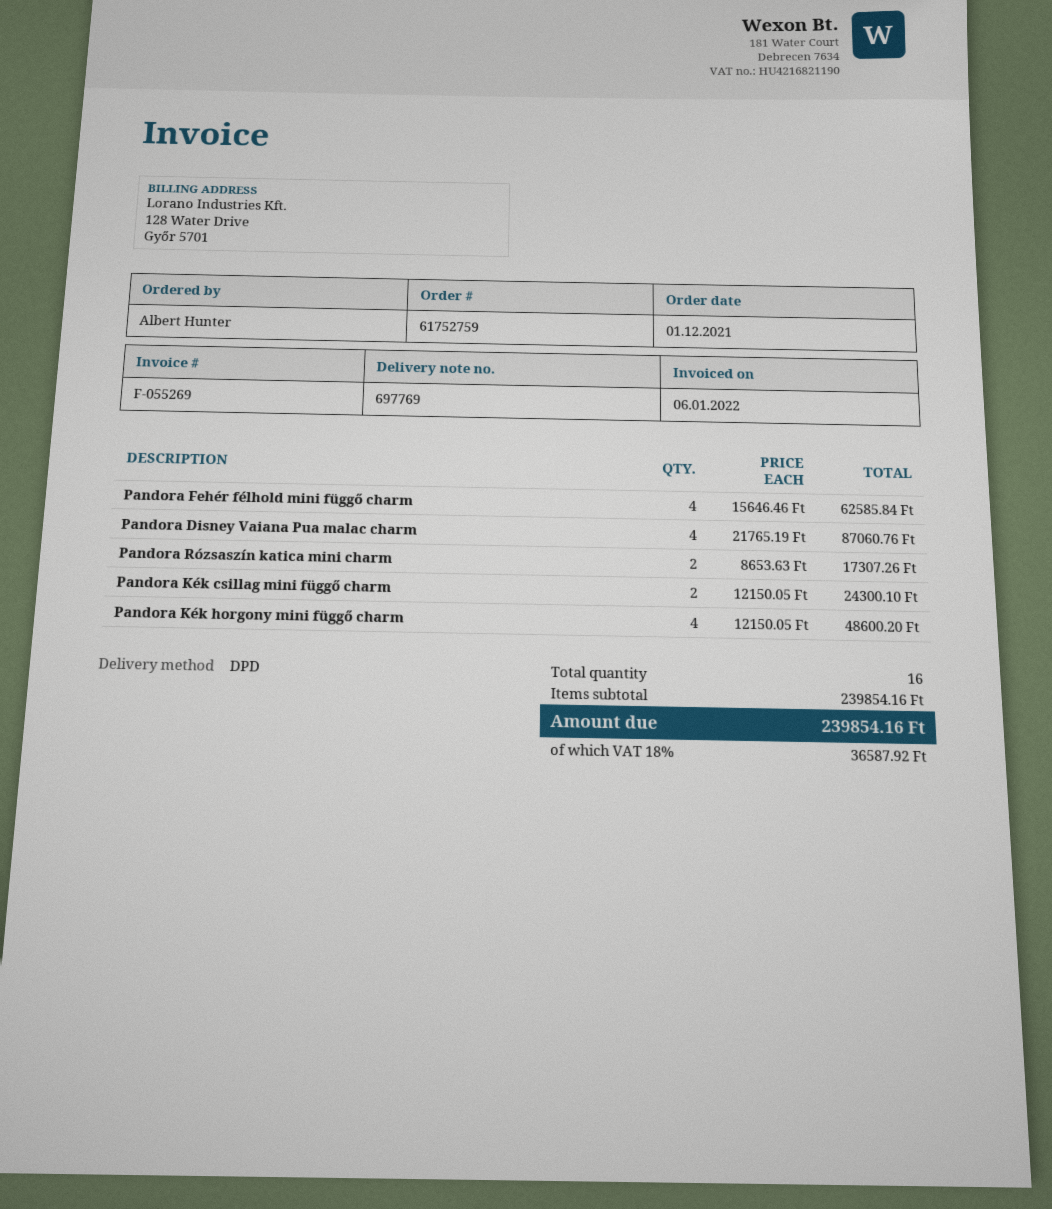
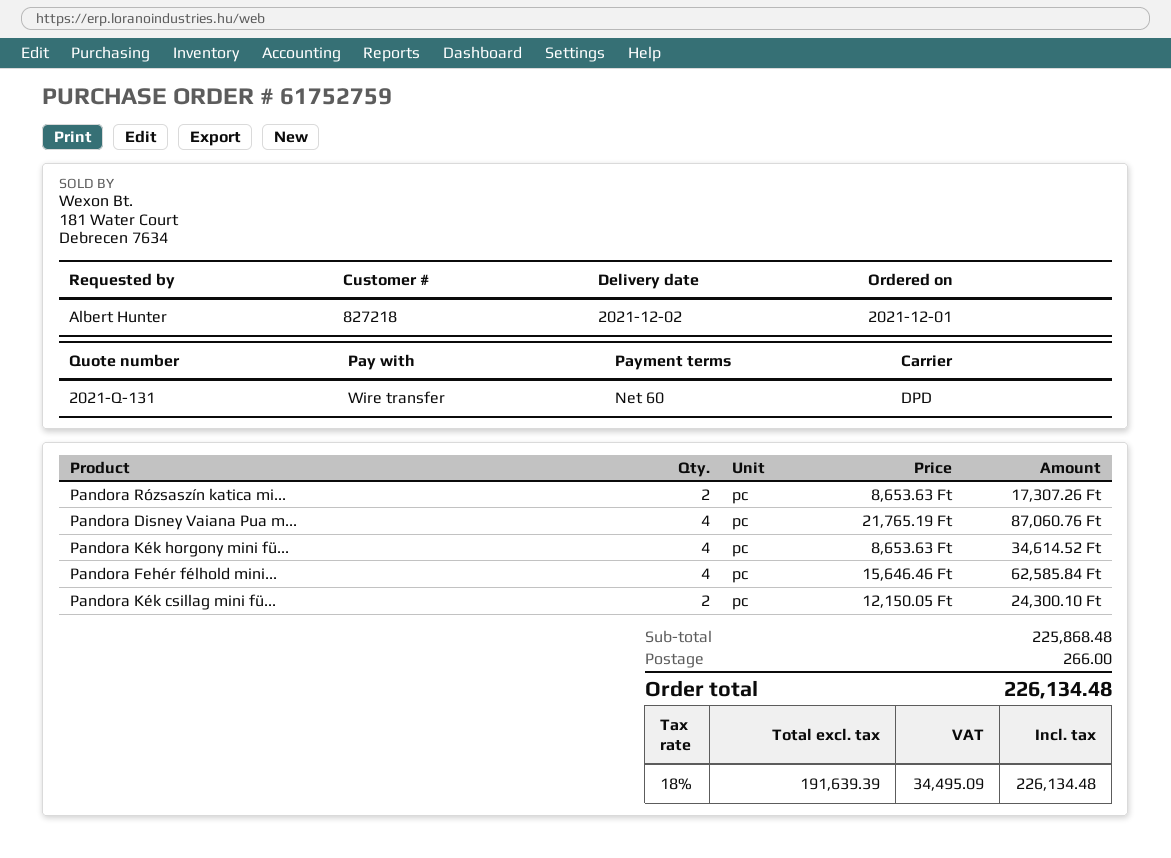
Pandora Kék horgony mini függő charm: 4 x 12150.05 = 48600.20 -> 4 x 8653.63 = 34614.52
subtotal: 239854.16 -> 225868.48
shipping: none -> 266.00
tax: 18% = 36587.92 -> 18% = 34495.09
total: 239854.16 -> 226134.48

